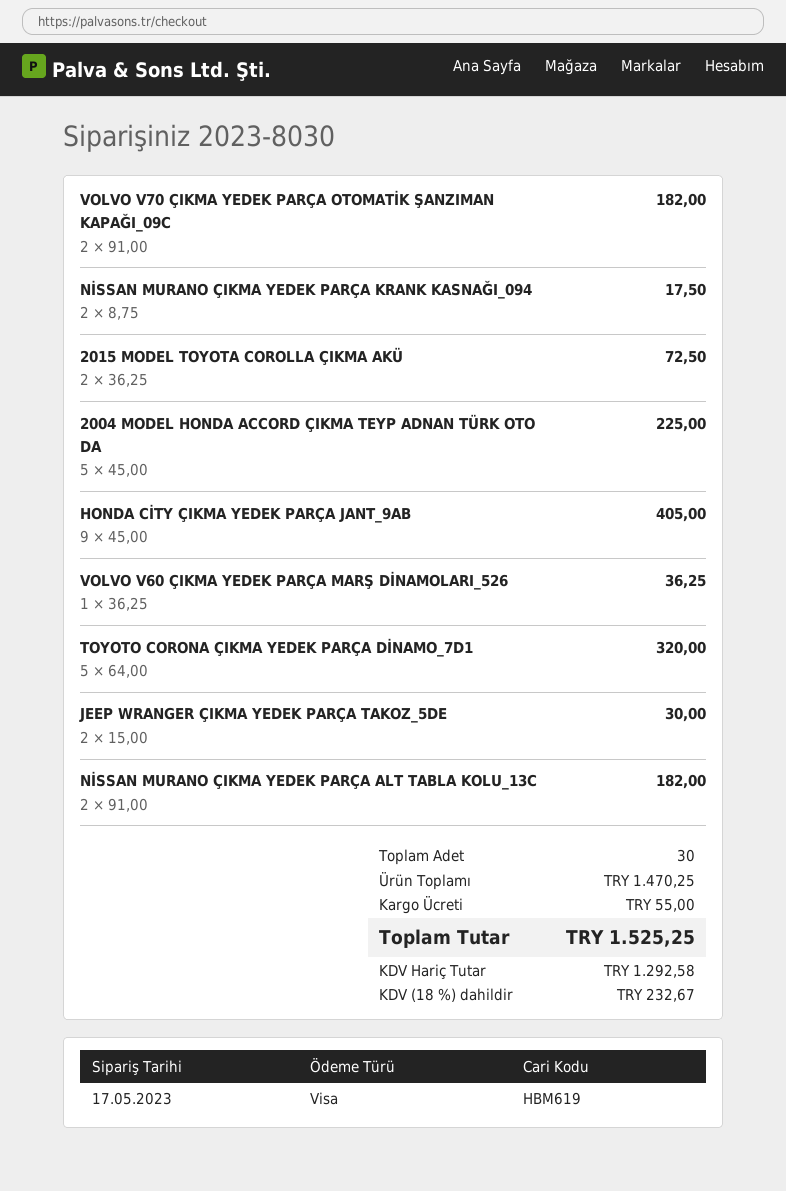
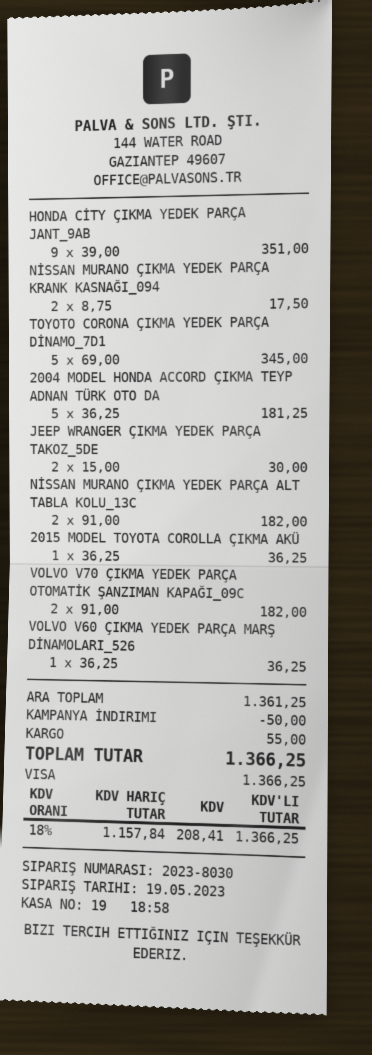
order date: 2023-05-17 -> 2023-05-19
2015 MODEL TOYOTA COROLLA ÇIKMA AKÜ: 2 x 36.25 = 72.50 -> 1 x 36.25 = 36.25
2004 MODEL HONDA ACCORD ÇIKMA TEYP ADNAN TÜRK OTO DA: 5 x 45.00 = 225.00 -> 5 x 36.25 = 181.25
HONDA CİTY ÇIKMA YEDEK PARÇA JANT_9AB: 9 x 45.00 = 405.00 -> 9 x 39.00 = 351.00
TOYOTO CORONA ÇIKMA YEDEK PARÇA DİNAMO_7D1: 5 x 64.00 = 320.00 -> 5 x 69.00 = 345.00
subtotal: 1470.25 -> 1361.25
discount: none -> 50.00
net: 1292.58 -> 1157.84
tax: 18% = 232.67 -> 18% = 208.41
total: 1525.25 -> 1366.25

